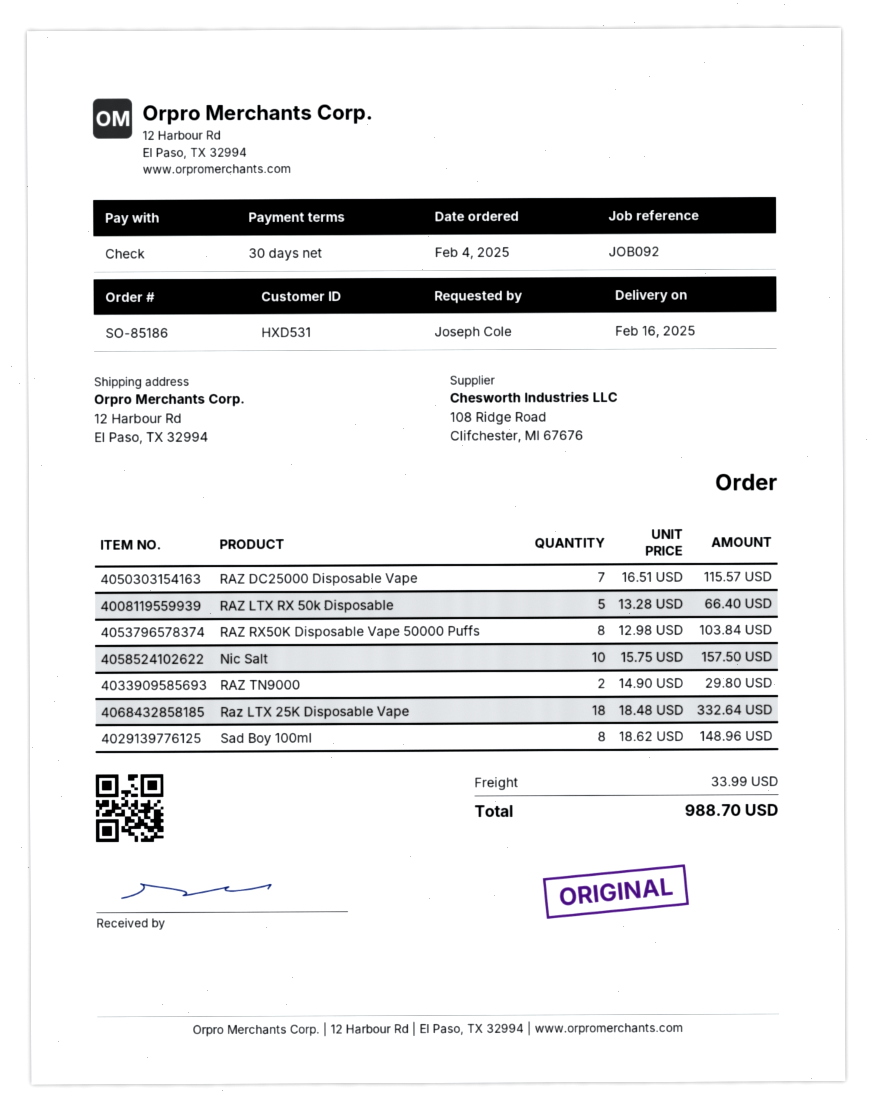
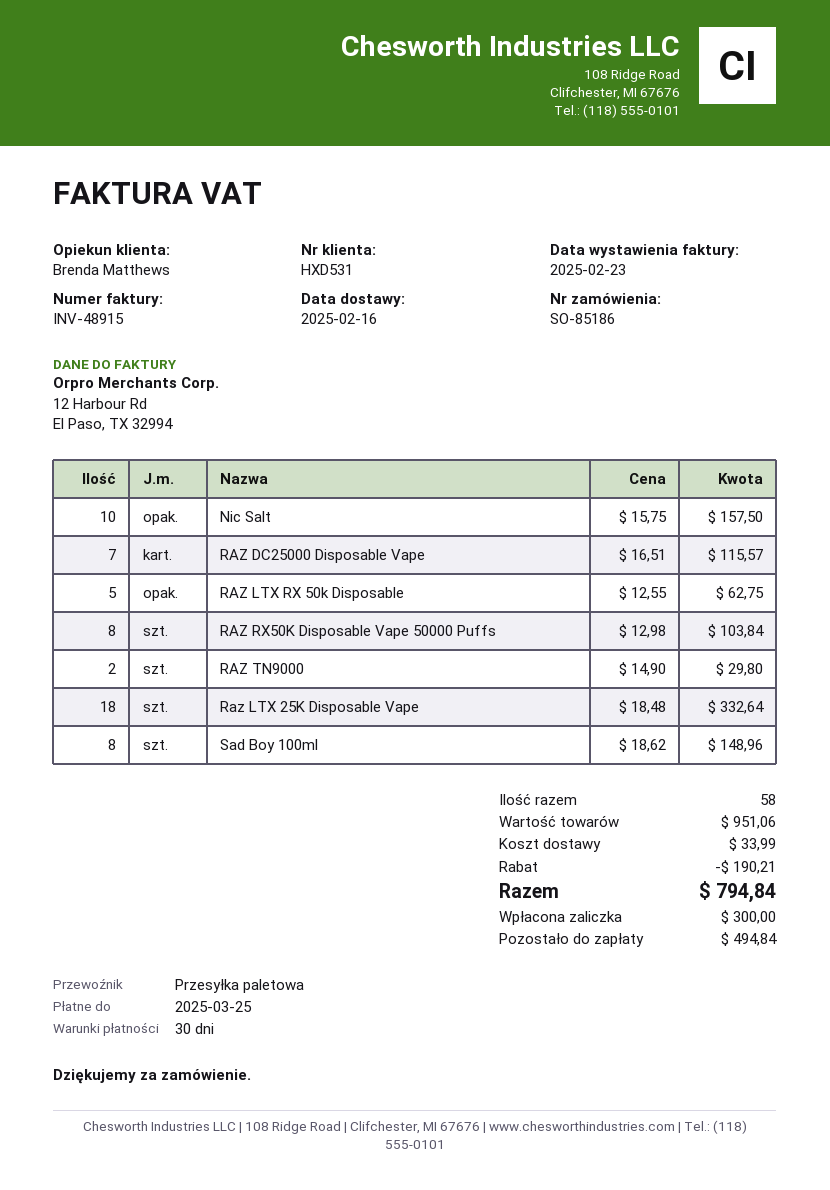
RAZ LTX RX 50k Disposable: 5 x 13.28 = 66.40 -> 5 x 12.55 = 62.75
discount: none -> 190.21
total: 988.70 -> 794.84

